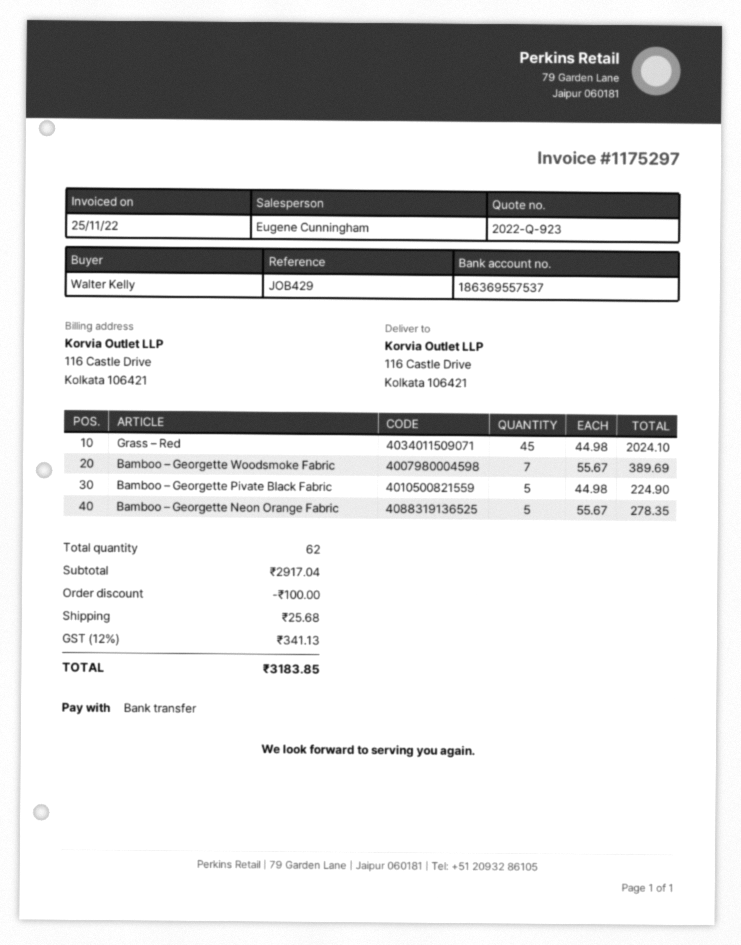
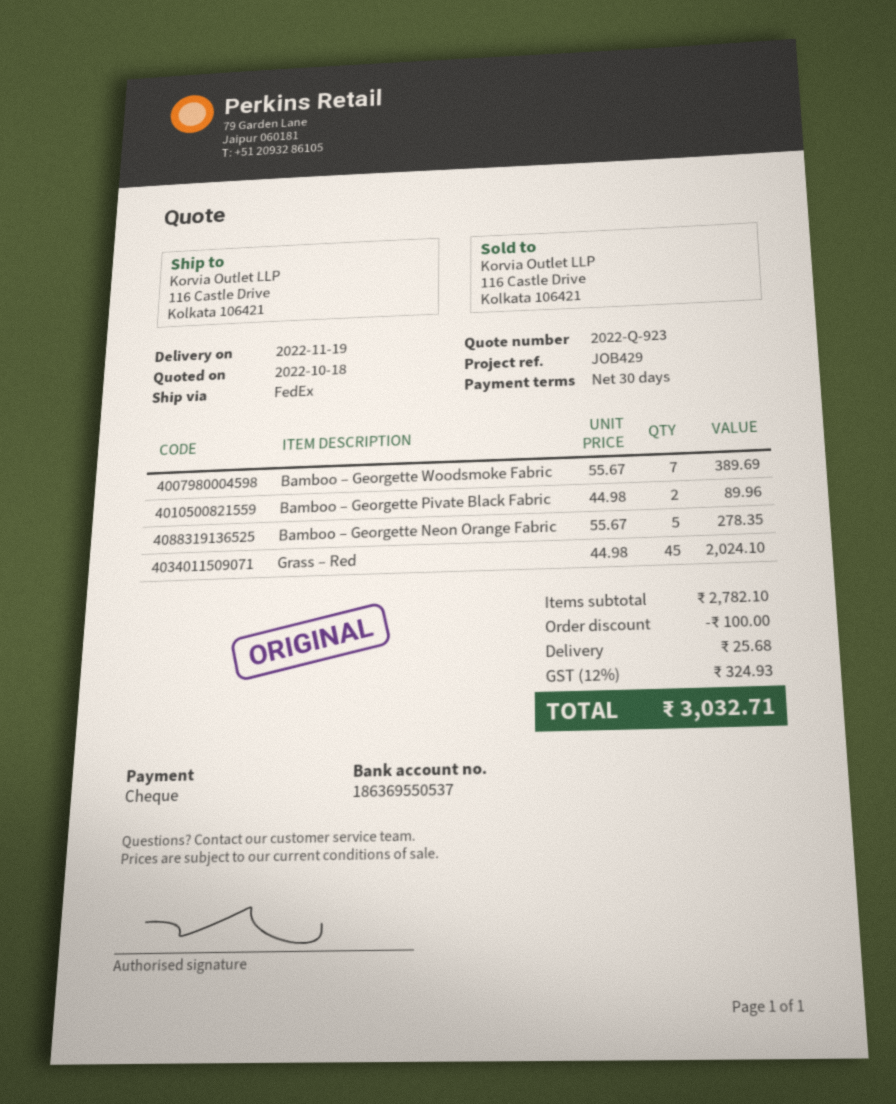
payment method: bank transfer -> cheque
bank account: 186369557537 -> 186369550537
Bamboo – Georgette Pivate Black Fabric: 5 x 44.98 = 224.90 -> 2 x 44.98 = 89.96
subtotal: 2917.04 -> 2782.10
tax: 12% = 341.13 -> 12% = 324.93
total: 3183.85 -> 3032.71

